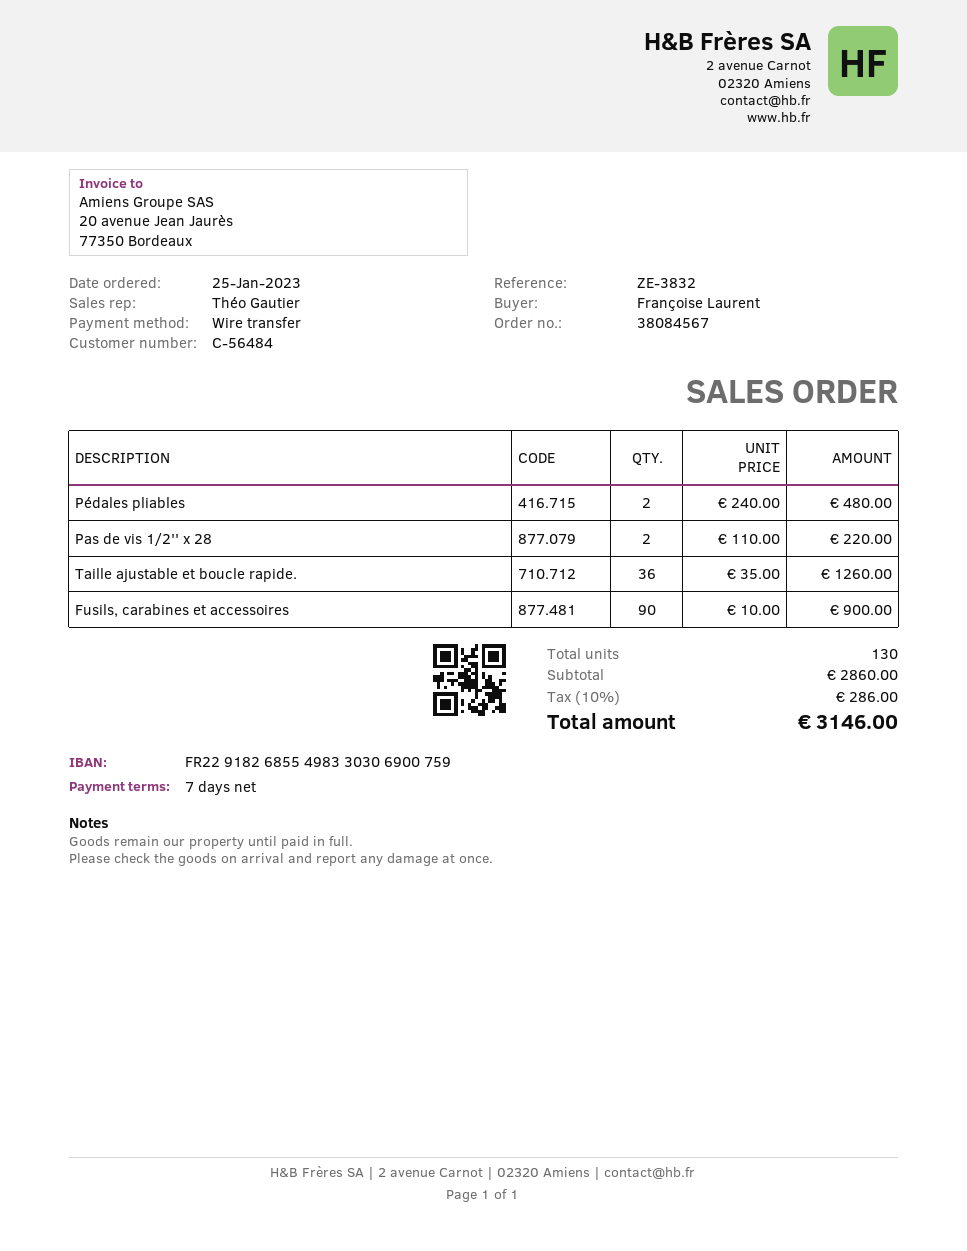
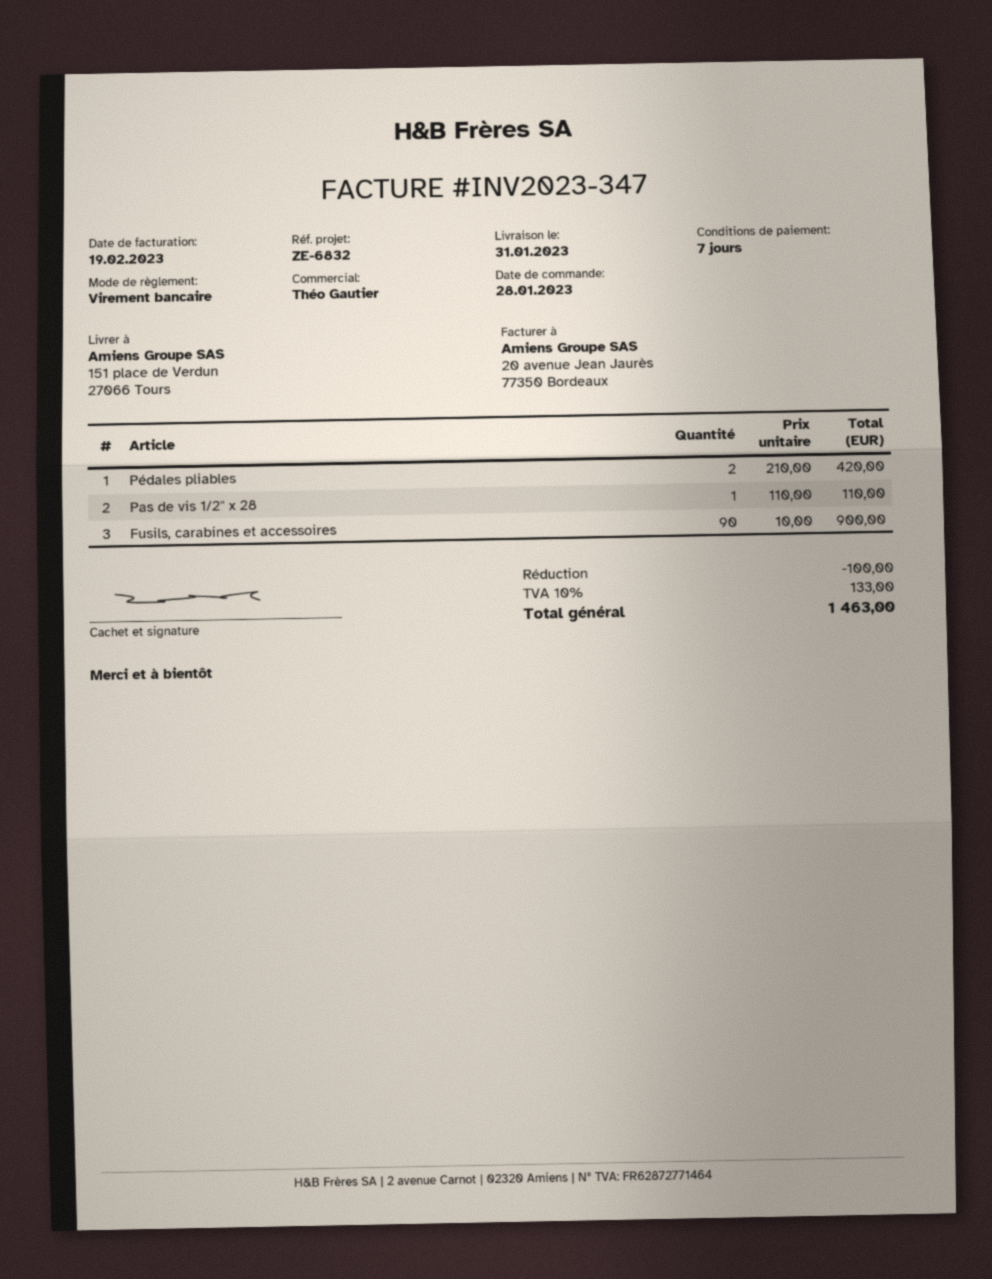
order date: 2023-01-25 -> 2023-01-28
reference: ZE-3832 -> ZE-6832
Pédales pliables: 2 x 240.00 = 480.00 -> 2 x 210.00 = 420.00
Pas de vis 1/2'' x 28: 2 x 110.00 = 220.00 -> 1 x 110.00 = 110.00
Taille ajustable et boucle rapide.: 36 x 35.00 = 1260.00 -> none
discount: none -> 100.00
tax: 10% = 286.00 -> 10% = 133.00
total: 3146.00 -> 1463.00

